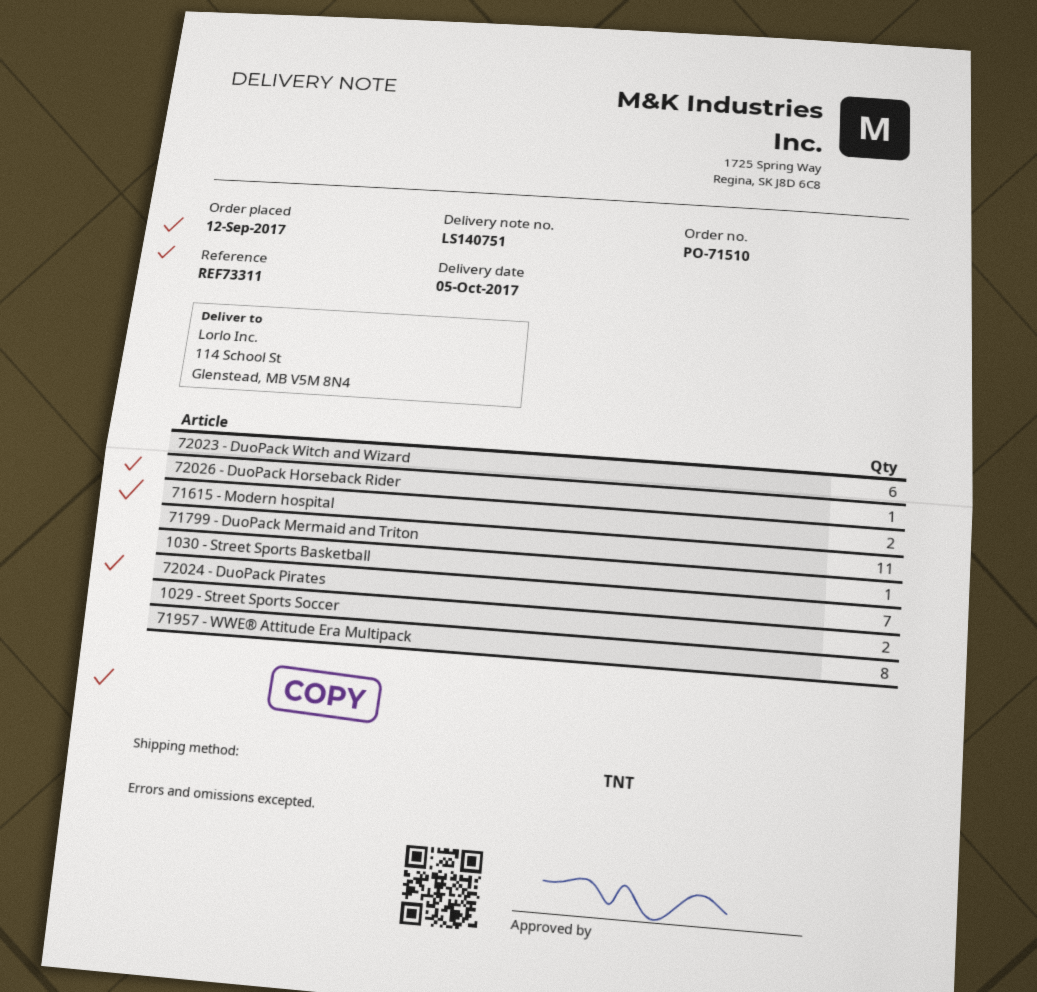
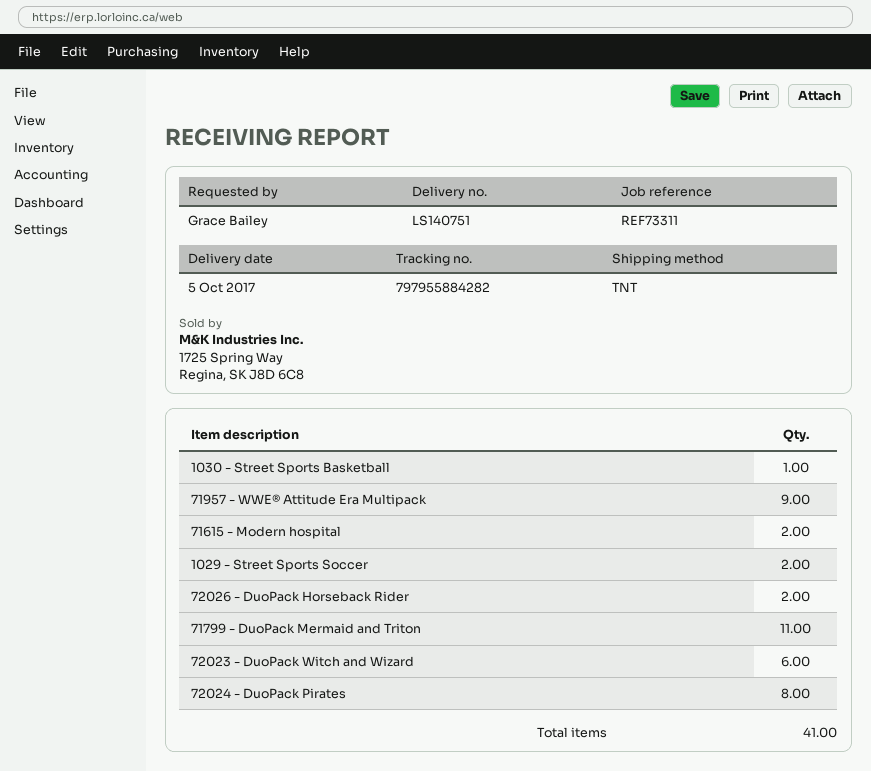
72026 - DuoPack Horseback Rider: 1 -> 2
72024 - DuoPack Pirates: 7 -> 8
71957 - WWE® Attitude Era Multipack: 8 -> 9

